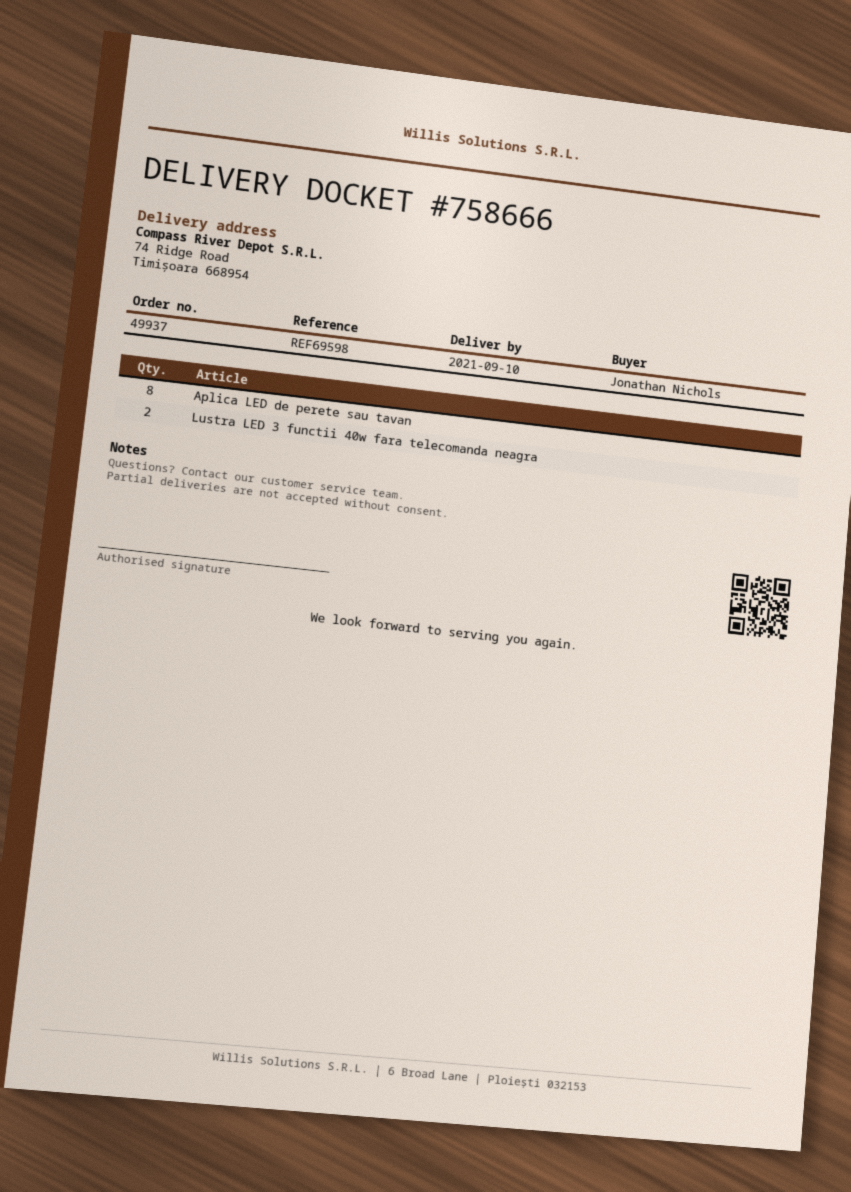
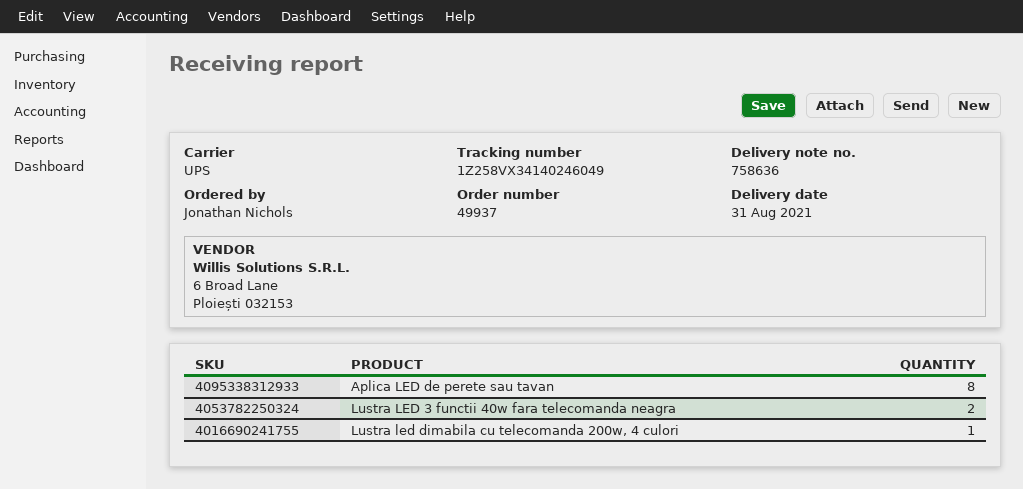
delivery note number: 758666 -> 758636
delivery date: 2021-09-10 -> 2021-08-31
Lustra led dimabila cu telecomanda 200w, 4 culori: none -> 1

